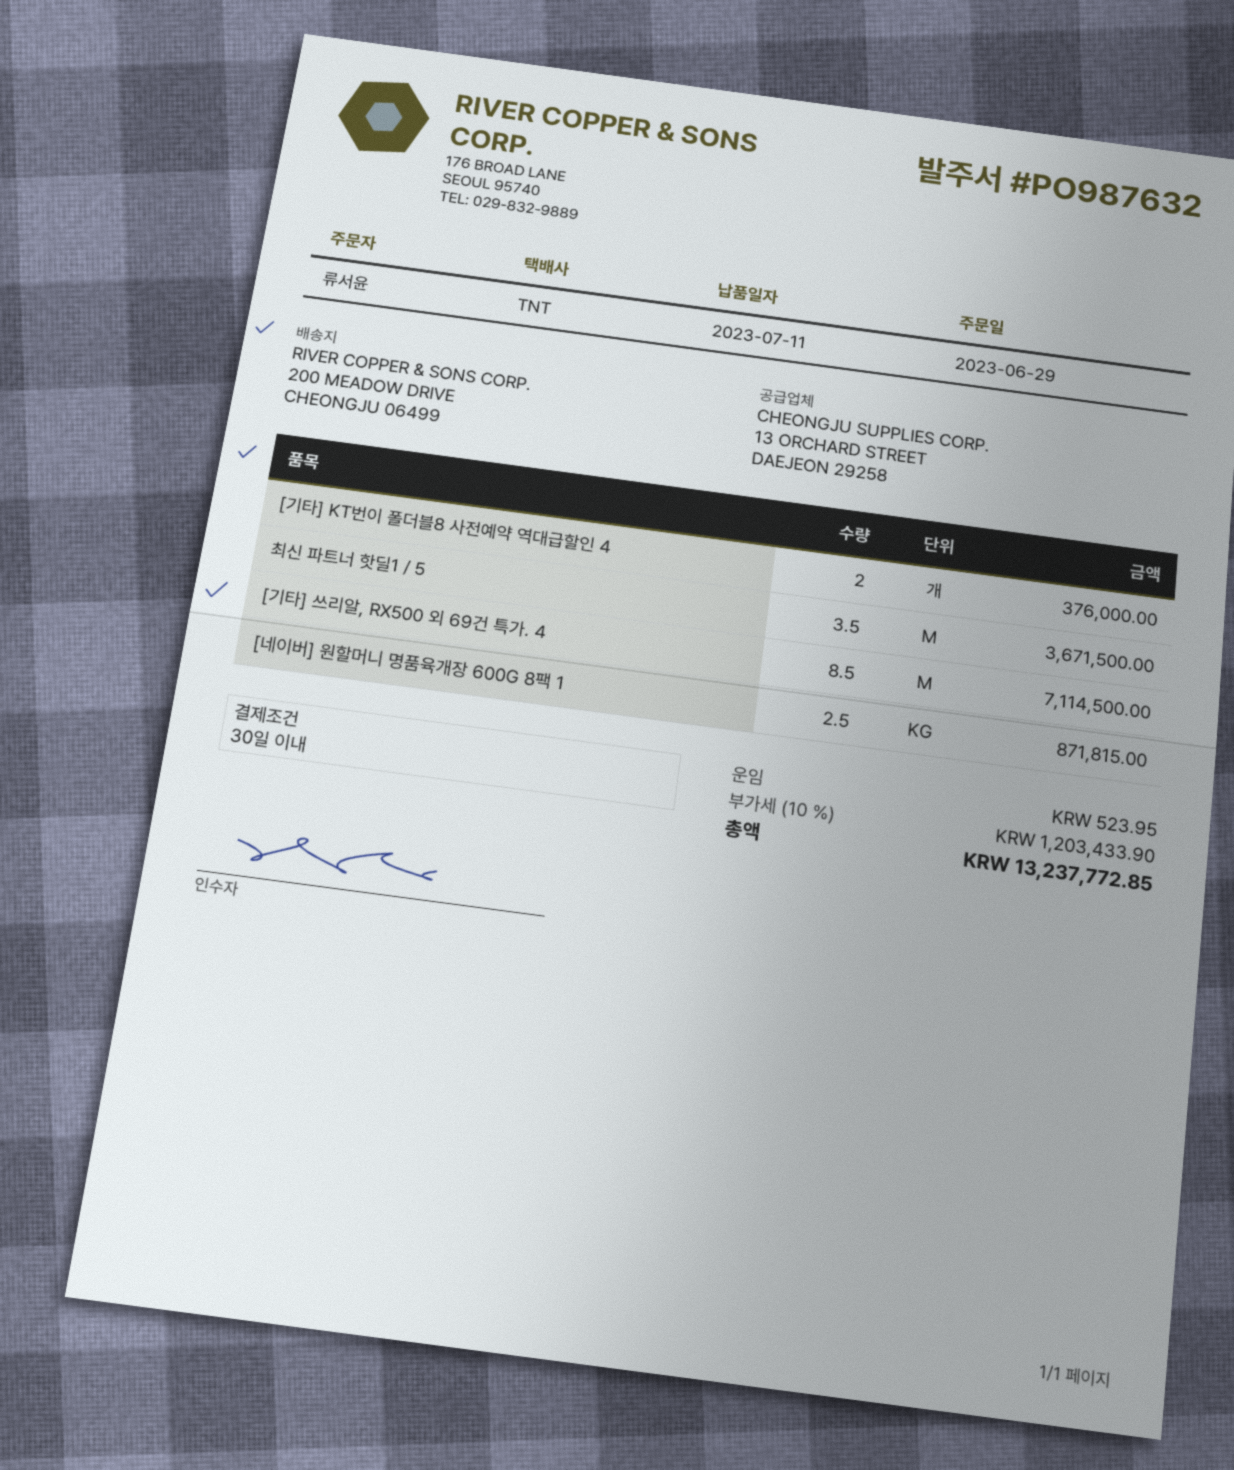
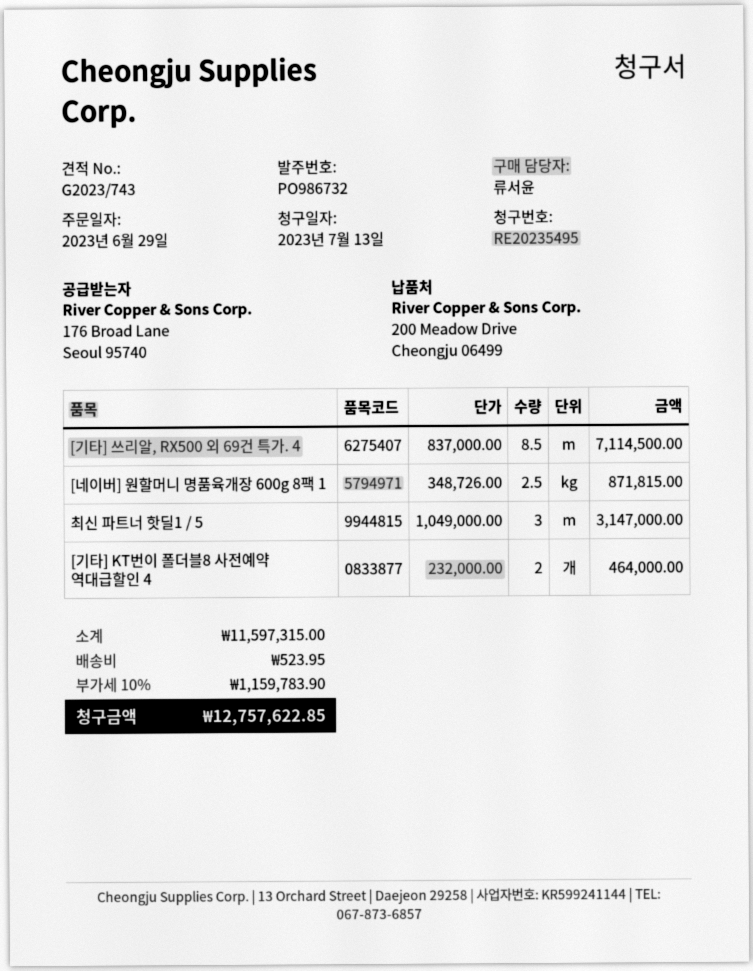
order number: PO987632 -> PO986732
[기타] KT번이 폴더블8 사전예약 역대급할인 4: 2 for 376000.00 -> 2 for 464000.00
최신 파트너 핫딜1 / 5: 3.5 for 3671500.00 -> 3 for 3147000.00
tax: 10% = 1203433.90 -> 10% = 1159783.90
total: 13237772.85 -> 12757622.85

